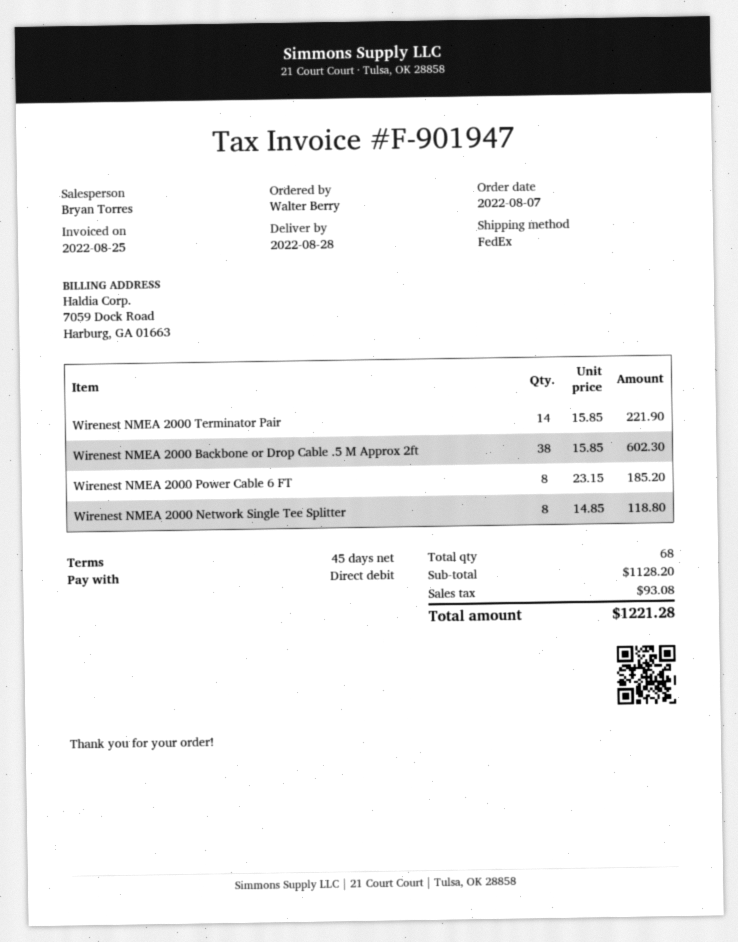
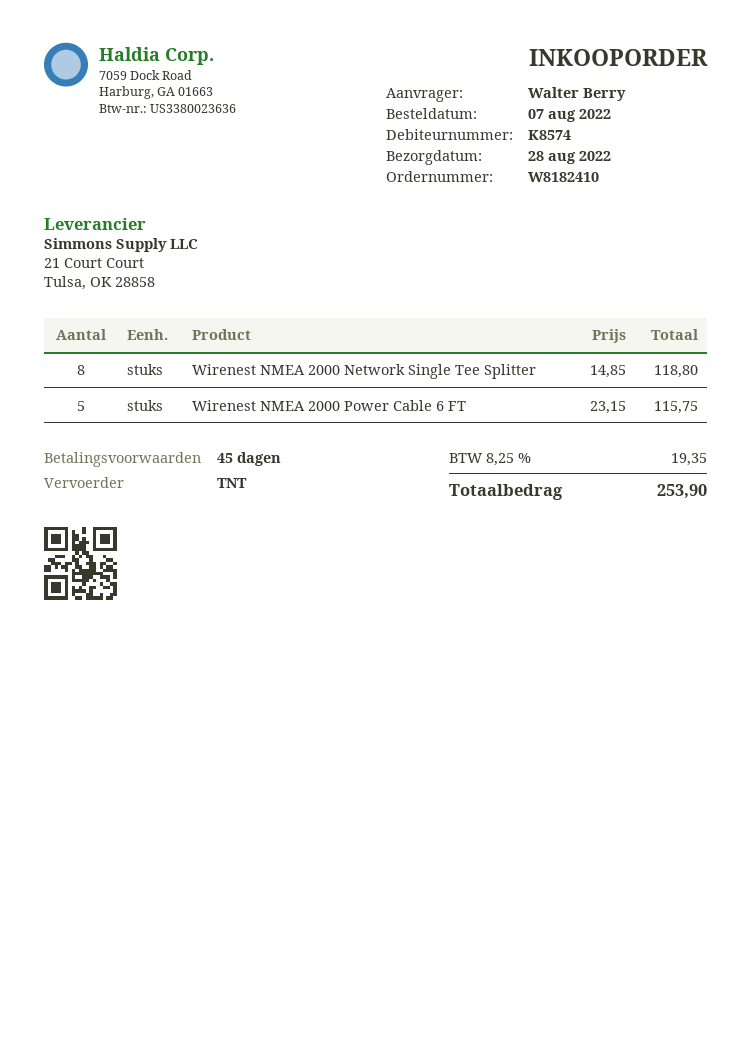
shipping method: FedEx -> TNT
Wirenest NMEA 2000 Terminator Pair: 14 x 15.85 = 221.90 -> none
Wirenest NMEA 2000 Backbone or Drop Cable .5 M Approx 2ft: 38 x 15.85 = 602.30 -> none
Wirenest NMEA 2000 Power Cable 6 FT: 8 x 23.15 = 185.20 -> 5 x 23.15 = 115.75
tax: 93.08 -> 19.35
total: 1221.28 -> 253.90

